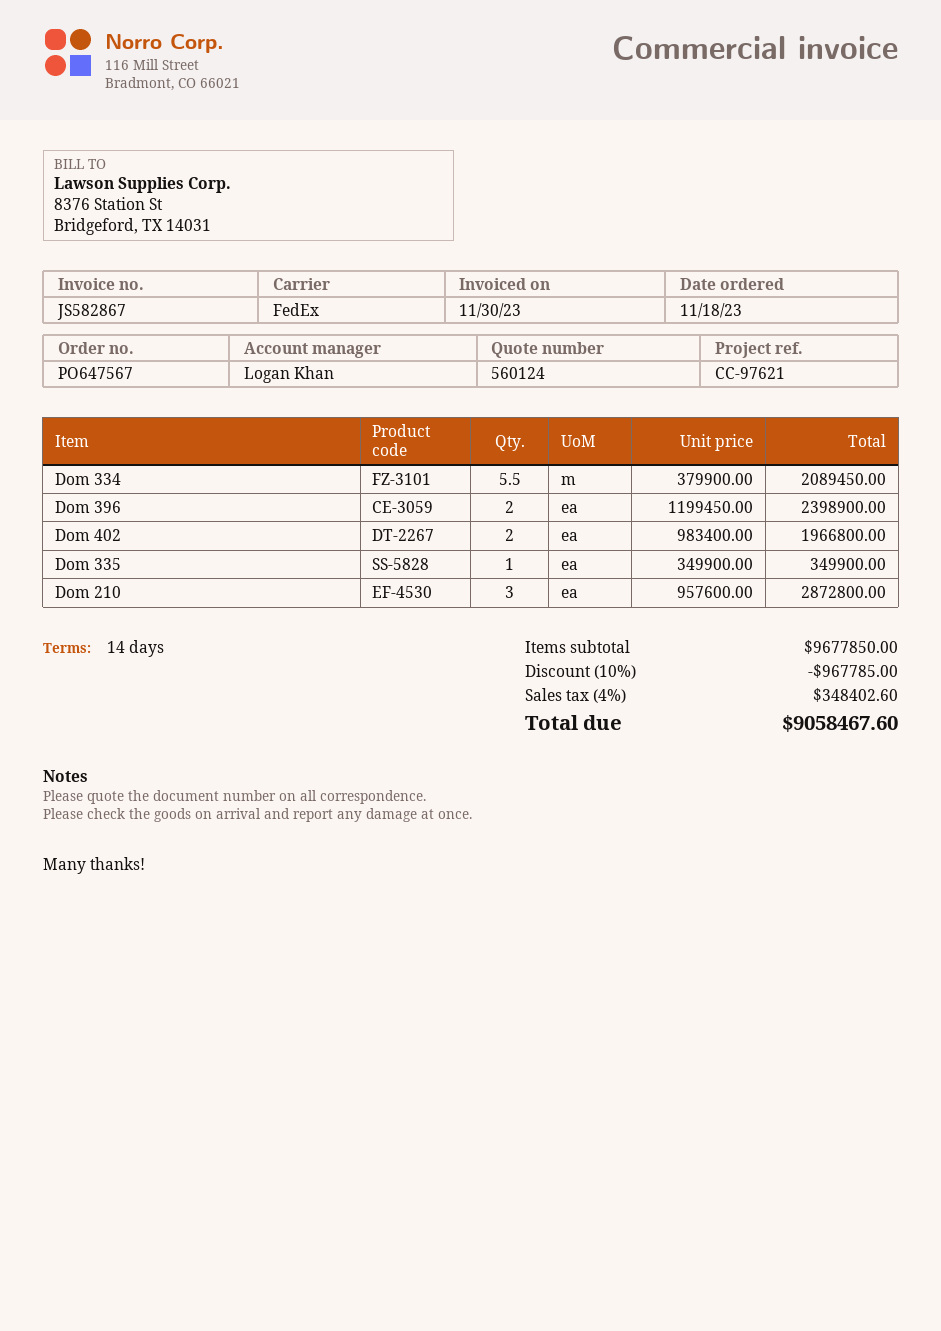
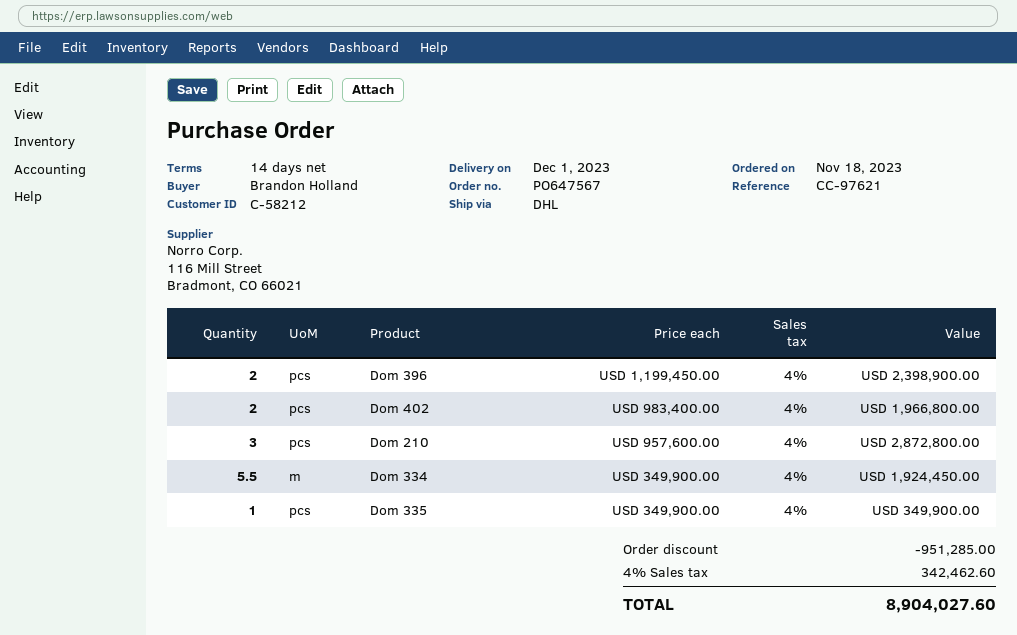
shipping method: FedEx -> DHL
Dom 334: 5.5 x 379900.00 = 2089450.00 -> 5.5 x 349900.00 = 1924450.00
discount: 967785.00 -> 951285.00
tax: 4% = 348402.60 -> 4% = 342462.60
total: 9058467.60 -> 8904027.60

